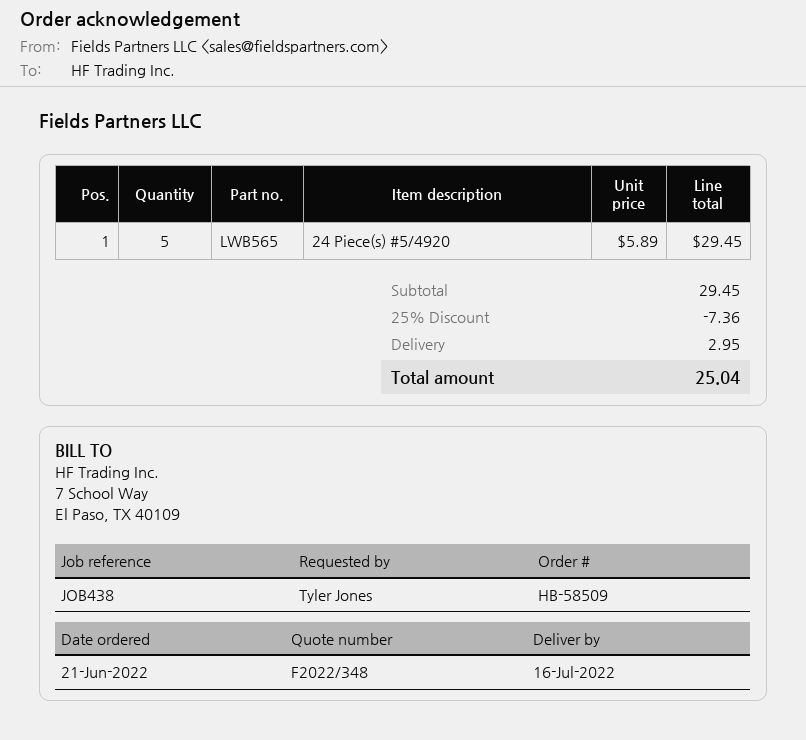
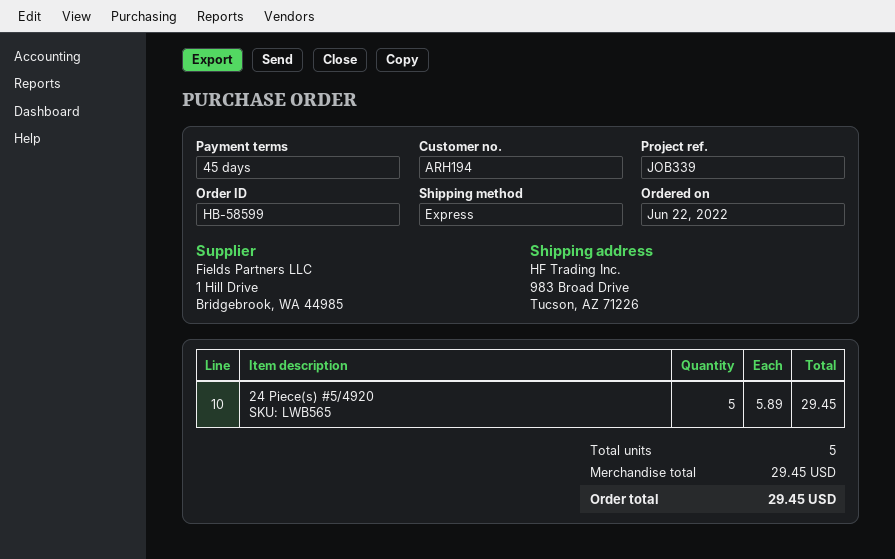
order number: HB-58509 -> HB-58599
order date: 2022-06-21 -> 2022-06-22
reference: JOB438 -> JOB339
discount: 25% = 7.36 -> none
shipping: 2.95 -> none
total: 25.04 -> 29.45

